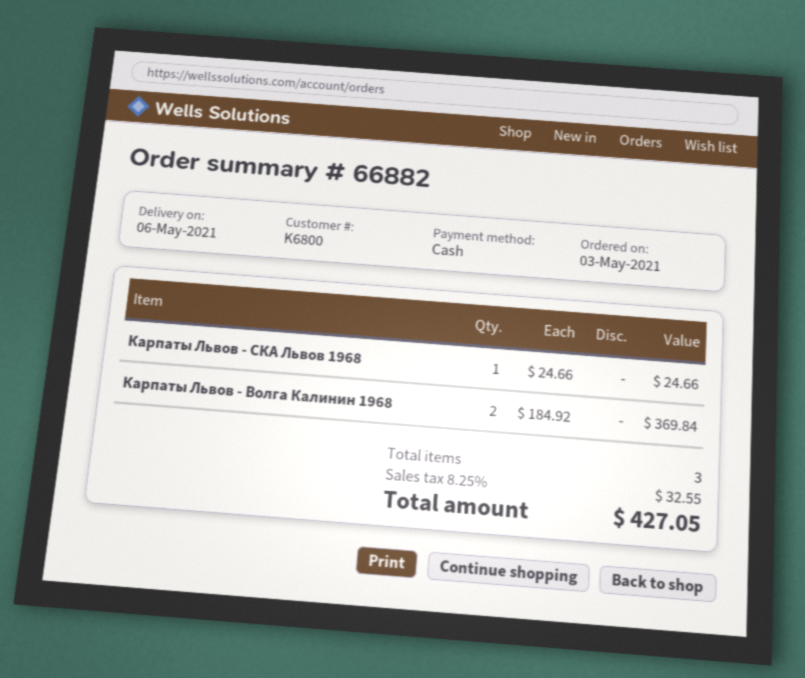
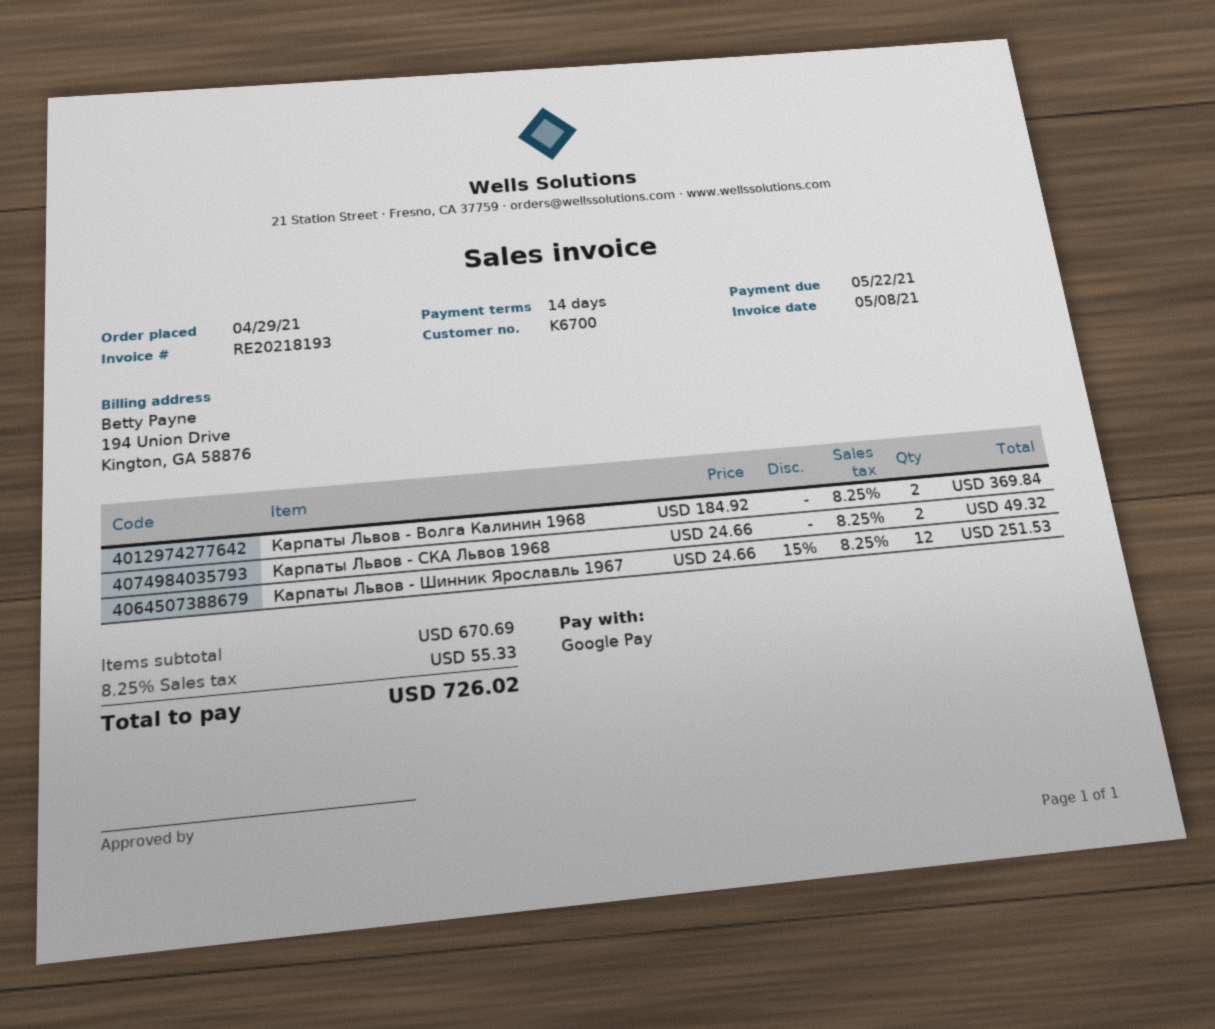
order date: 2021-05-03 -> 2021-04-29
customer number: K6800 -> K6700
payment method: cash -> Google Pay
Карпаты Львов - СКА Львов 1968: 1 x 24.66 = 24.66 -> 2 x 24.66 = 49.32
Карпаты Львов - Шинник Ярославль 1967: none -> 12 x 24.66 - 15% = 251.53
tax: 8.25% = 32.55 -> 8.25% = 55.33
total: 427.05 -> 726.02

